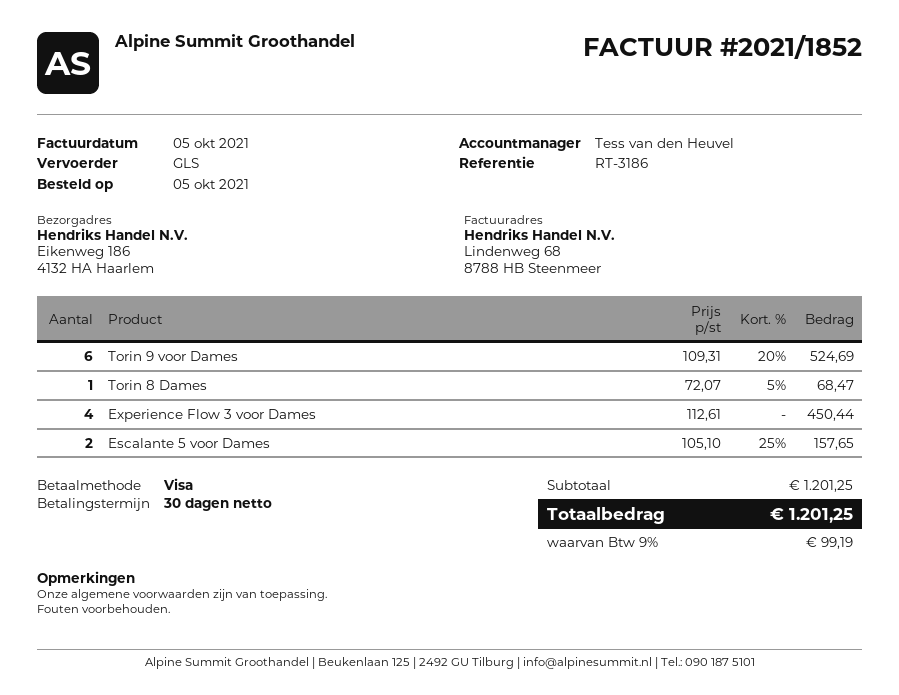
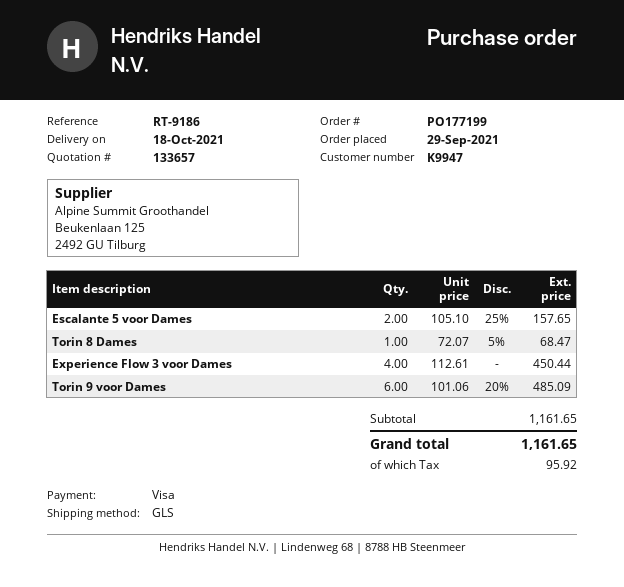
order date: 2021-10-05 -> 2021-09-29
reference: RT-3186 -> RT-9186
Torin 9 voor Dames: 6 x 109.31 - 20% = 524.69 -> 6 x 101.06 - 20% = 485.09
subtotal: 1201.25 -> 1161.65
tax: 99.19 -> 95.92
total: 1201.25 -> 1161.65

